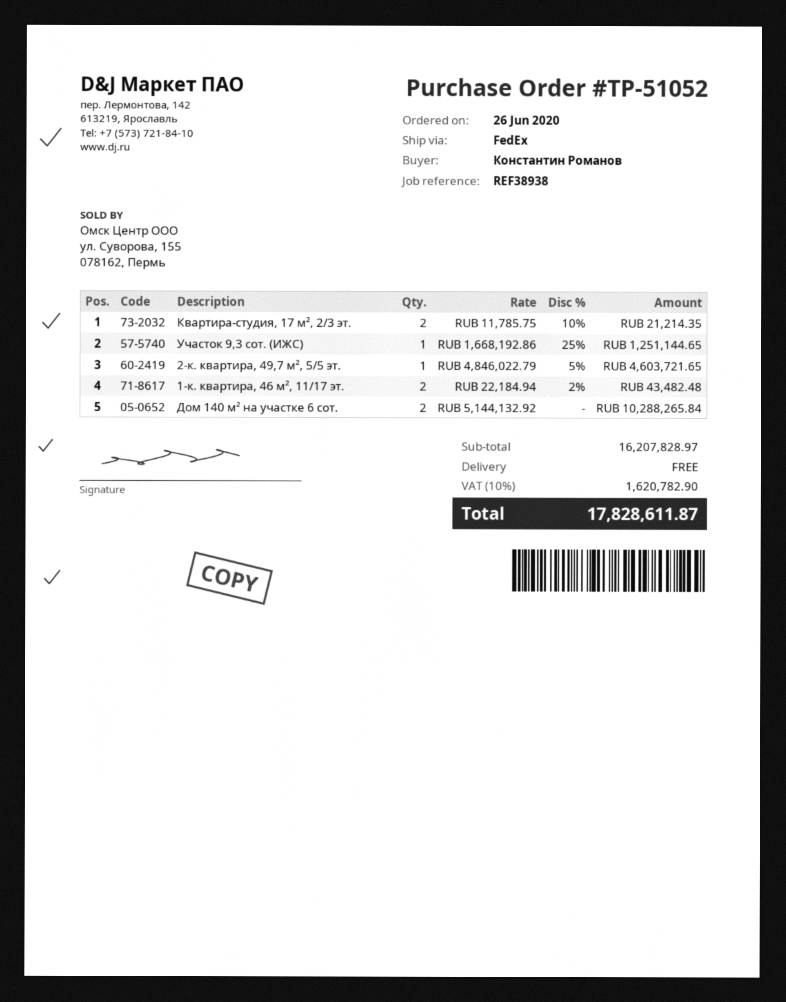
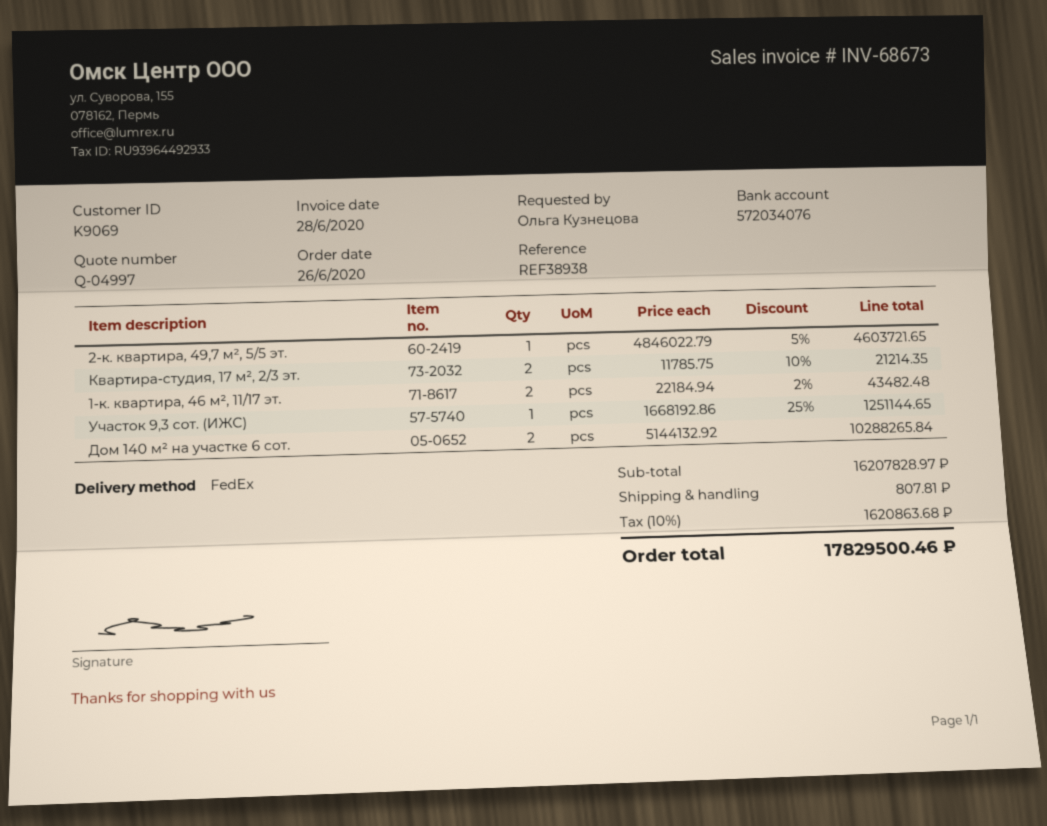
ordered by: Константин Романов -> Ольга Кузнецова
shipping: 0.00 -> 807.81
tax: 10% = 1620782.90 -> 10% = 1620863.68
total: 17828611.87 -> 17829500.46

